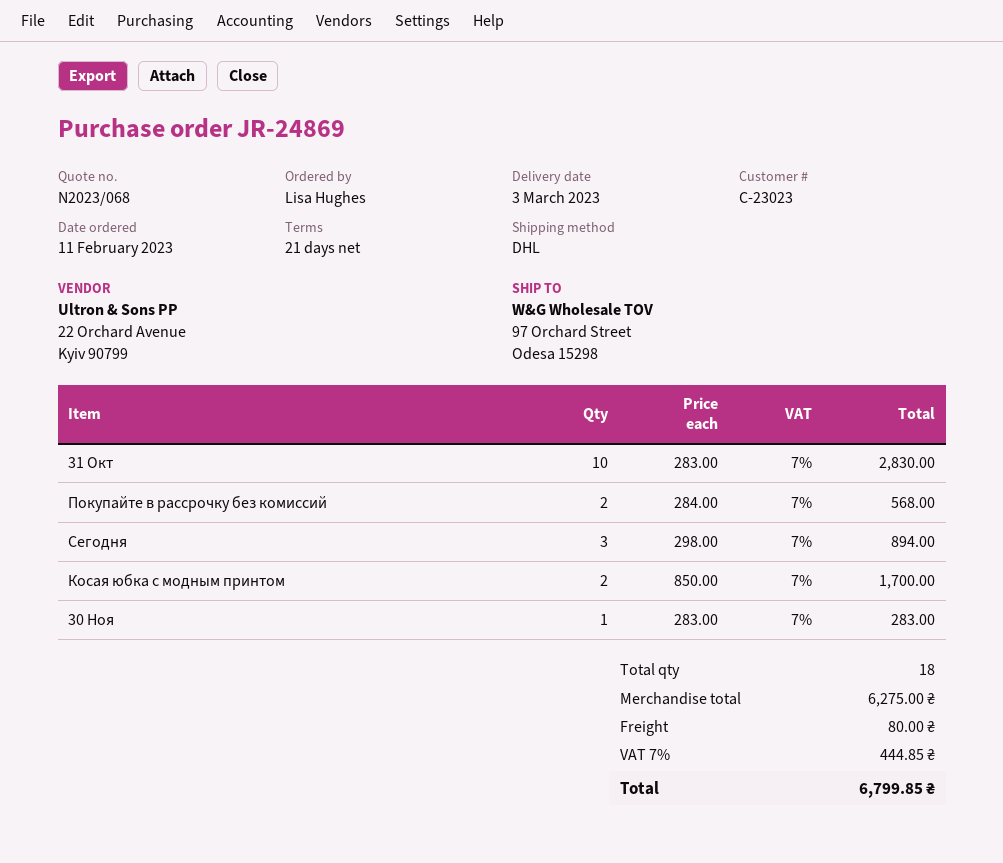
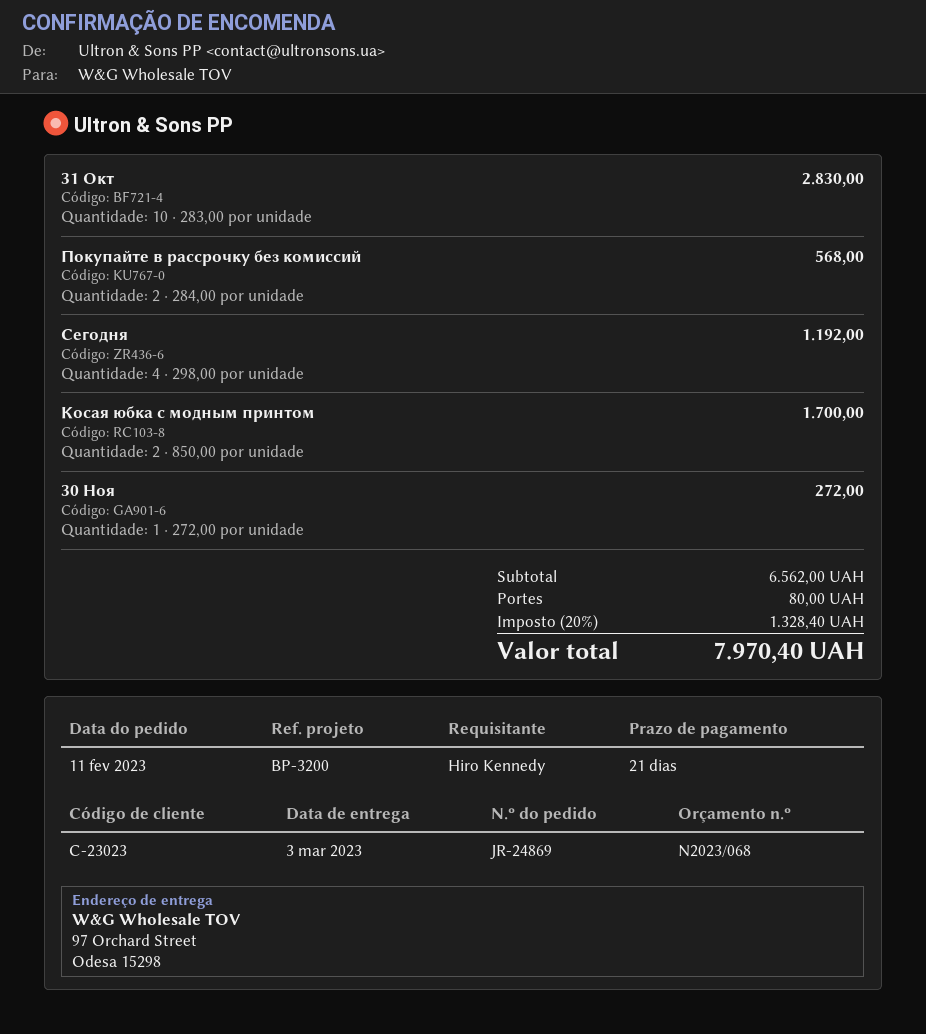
ordered by: Lisa Hughes -> Hiro Kennedy
Сегодня: 3 x 298.00 = 894.00 -> 4 x 298.00 = 1192.00
30 Ноя: 1 x 283.00 = 283.00 -> 1 x 272.00 = 272.00
subtotal: 6275.00 -> 6562.00
tax: 7% = 444.85 -> 20% = 1328.40
total: 6799.85 -> 7970.40

